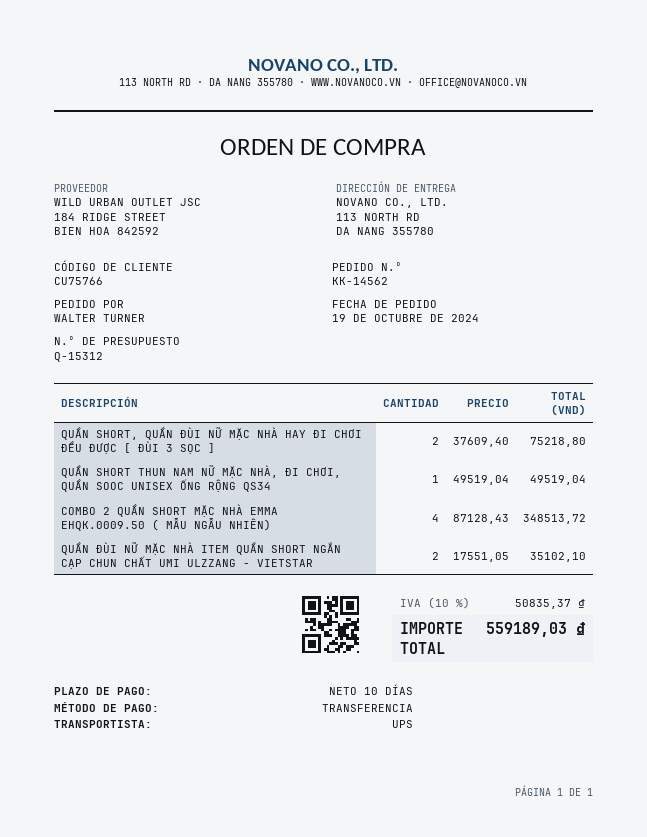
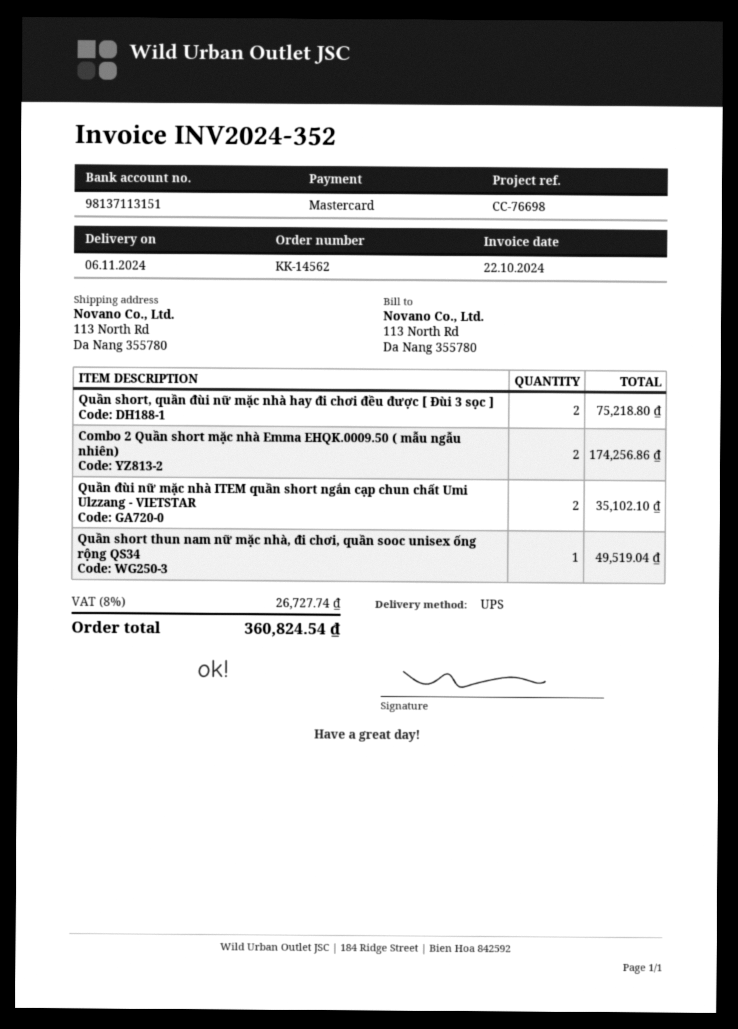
payment method: bank transfer -> Mastercard
COMBO 2 QUẦN SHORT MẶC NHÀ EMMA EHQK.0009.50 ( MẪU NGẪU NHIÊN): 4 for 348513.72 -> 2 for 174256.86
tax: 10% = 50835.37 -> 8% = 26727.74
total: 559189.03 -> 360824.54

